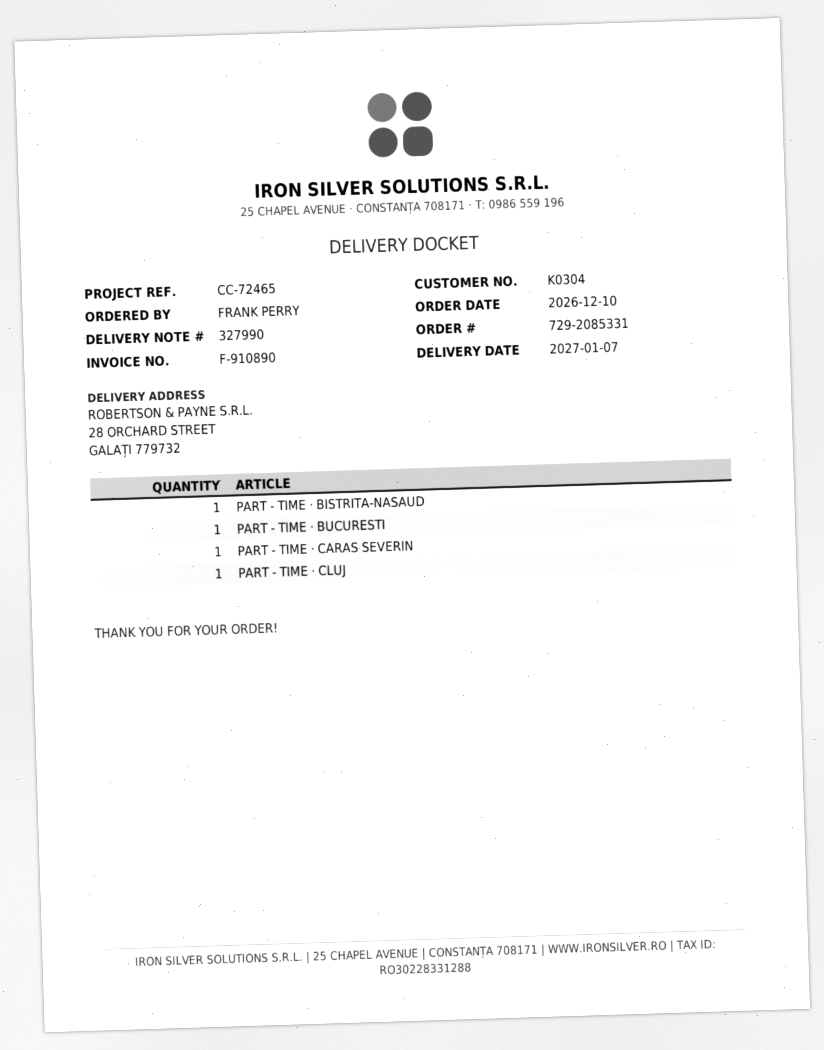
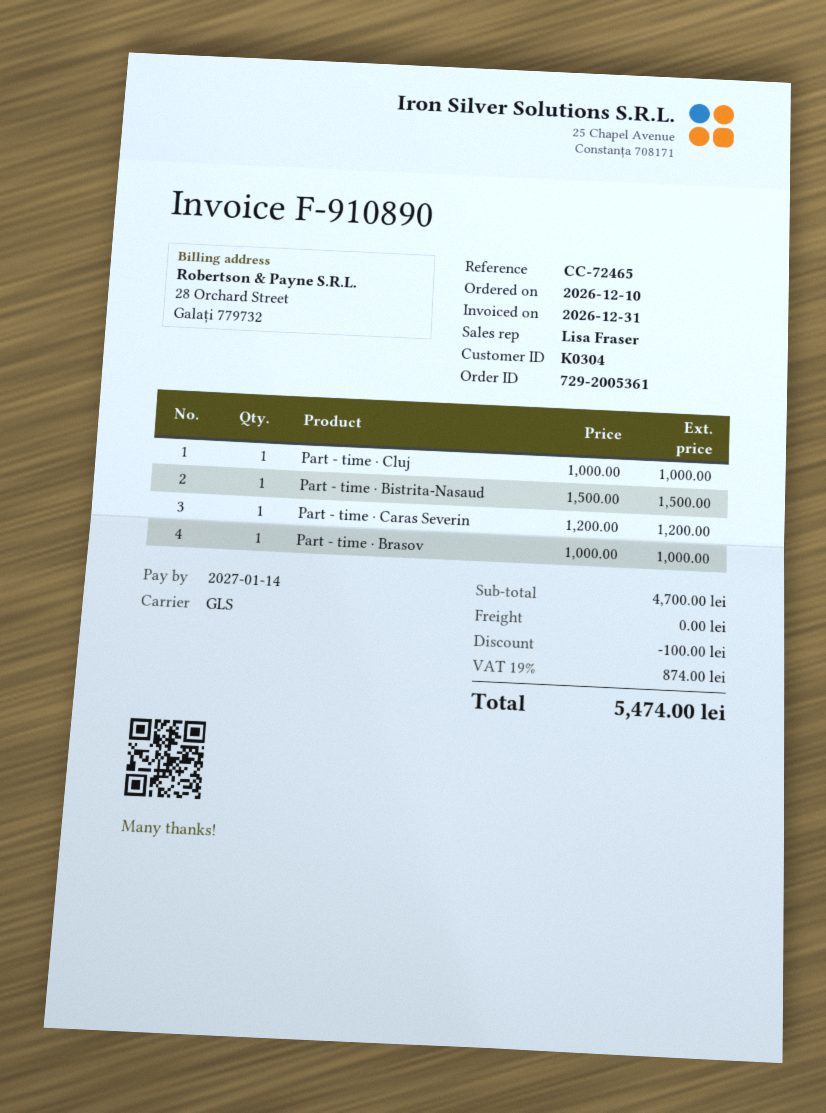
order number: 729-2085331 -> 729-2005361
PART - TIME · BUCURESTI: 1 -> none
Part - time · Brasov: none -> 1

